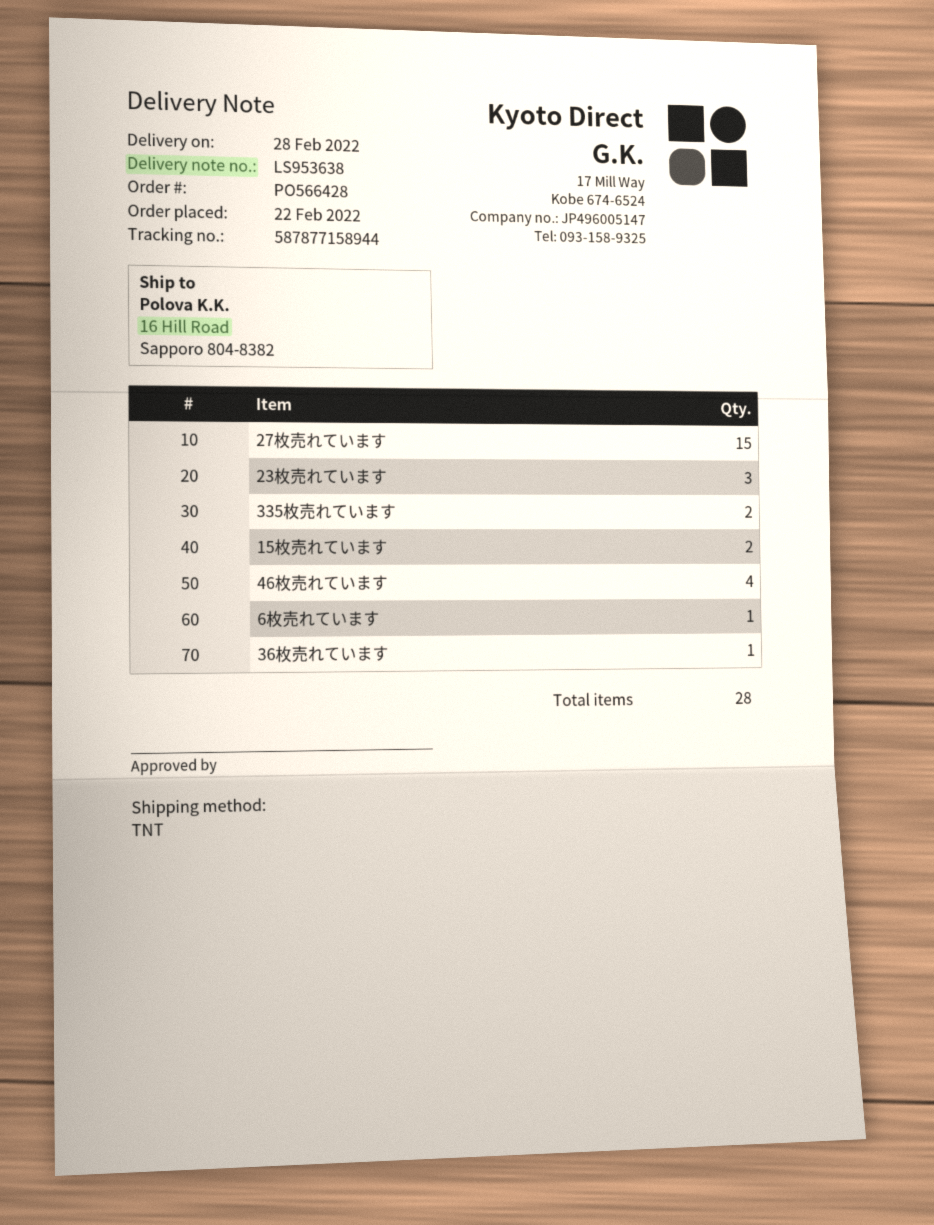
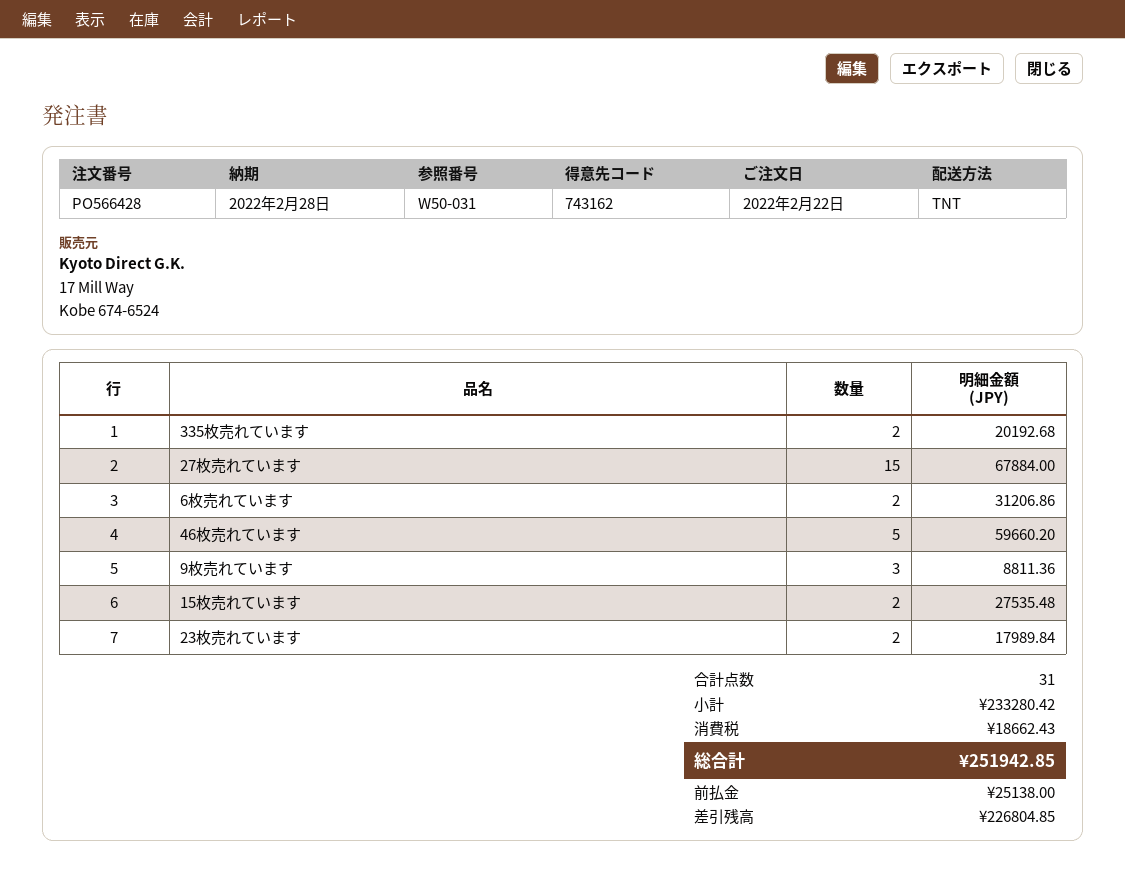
23枚売れています: 3 -> 2
46枚売れています: 4 -> 5
6枚売れています: 1 -> 2
36枚売れています: 1 -> none
9枚売れています: none -> 3
total quantity: 28 -> 31

